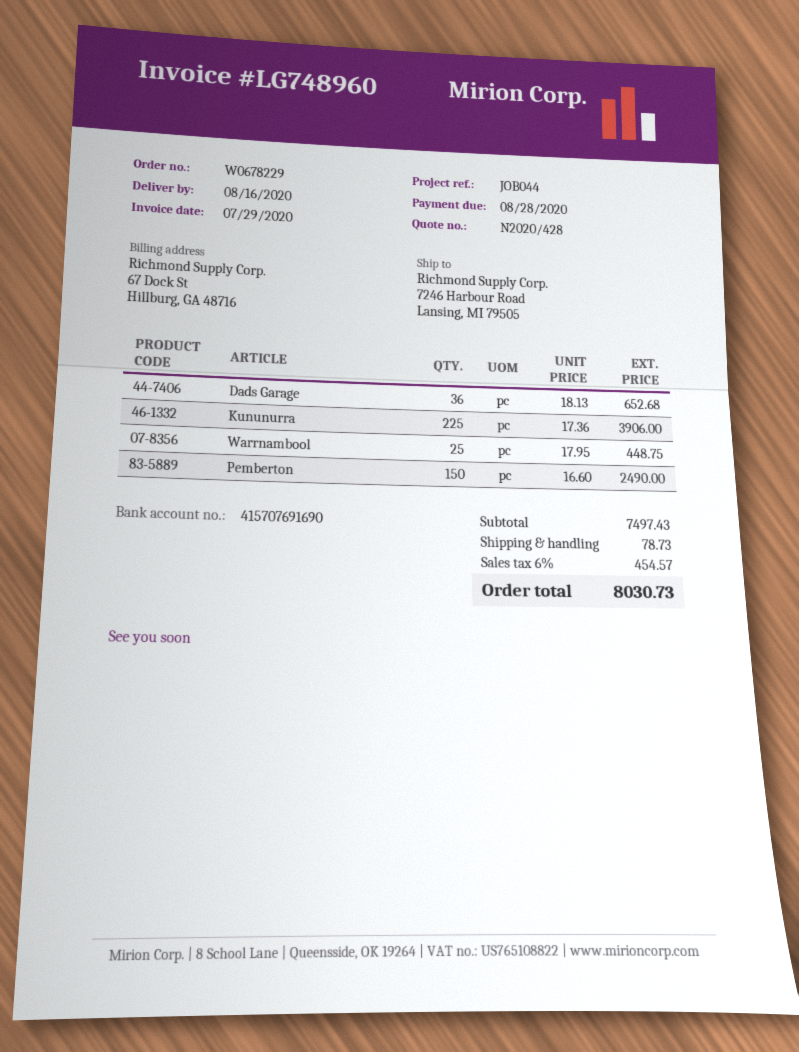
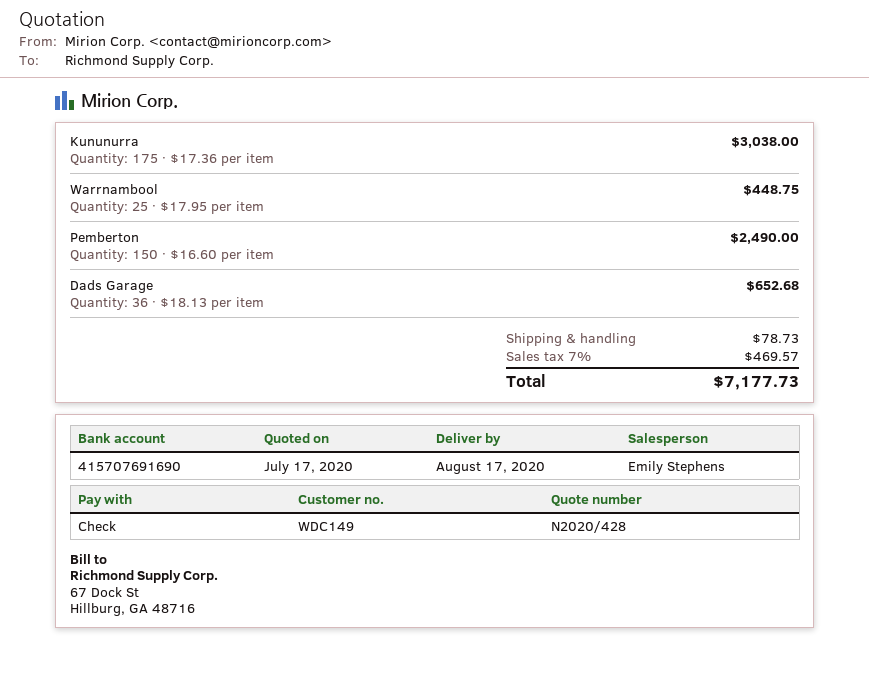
delivery date: 2020-08-16 -> 2020-08-17
Kununurra: 225 x 17.36 = 3906.00 -> 175 x 17.36 = 3038.00
tax: 6% = 454.57 -> 7% = 469.57
total: 8030.73 -> 7177.73

